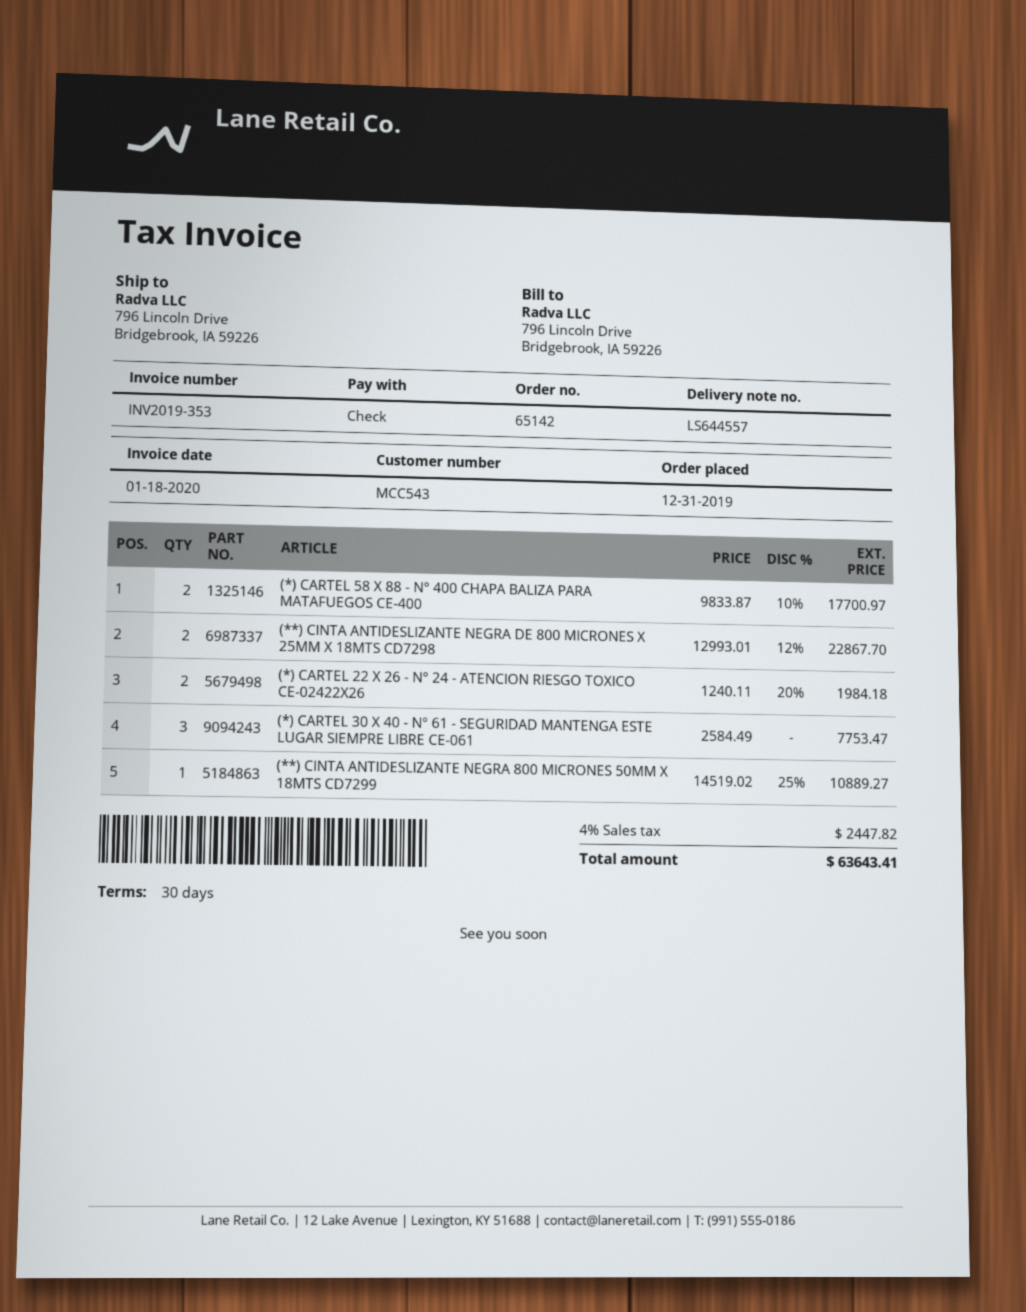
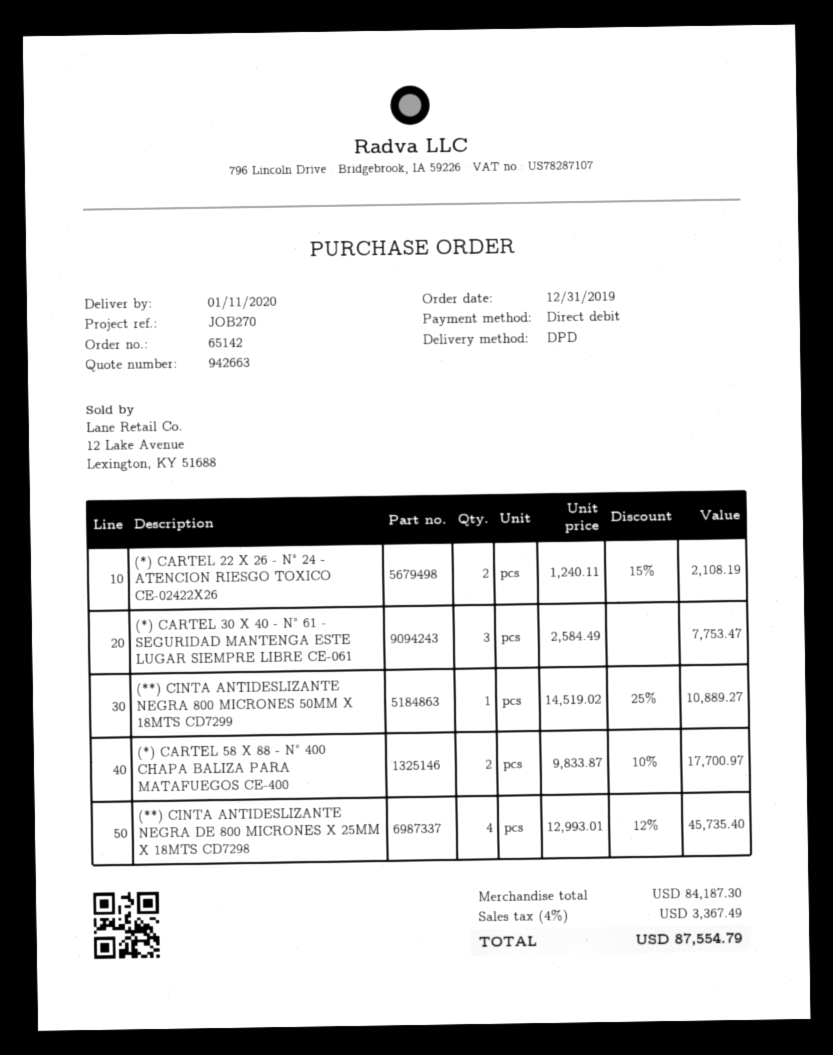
payment method: cheque -> direct debit
(**) CINTA ANTIDESLIZANTE NEGRA DE 800 MICRONES X 25MM X 18MTS CD7298: 2 x 12993.01 - 12% = 22867.70 -> 4 x 12993.01 - 12% = 45735.40
(*) CARTEL 22 X 26 - N° 24 - ATENCION RIESGO TOXICO CE-02422X26: 2 x 1240.11 - 20% = 1984.18 -> 2 x 1240.11 - 15% = 2108.19
tax: 4% = 2447.82 -> 4% = 3367.49
total: 63643.41 -> 87554.79

